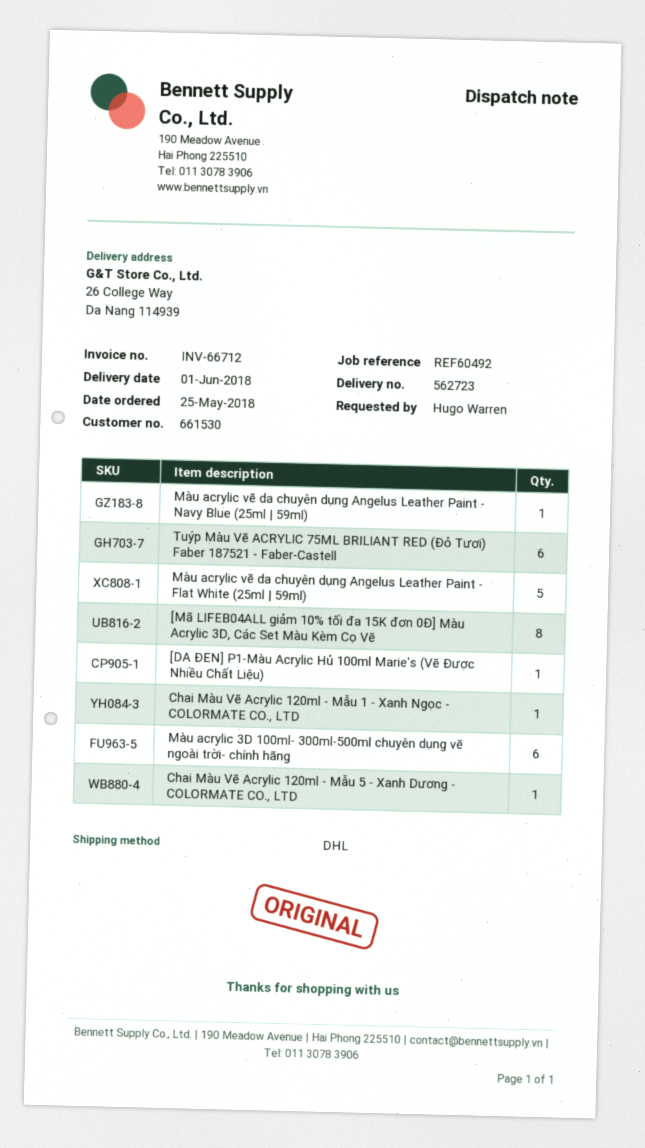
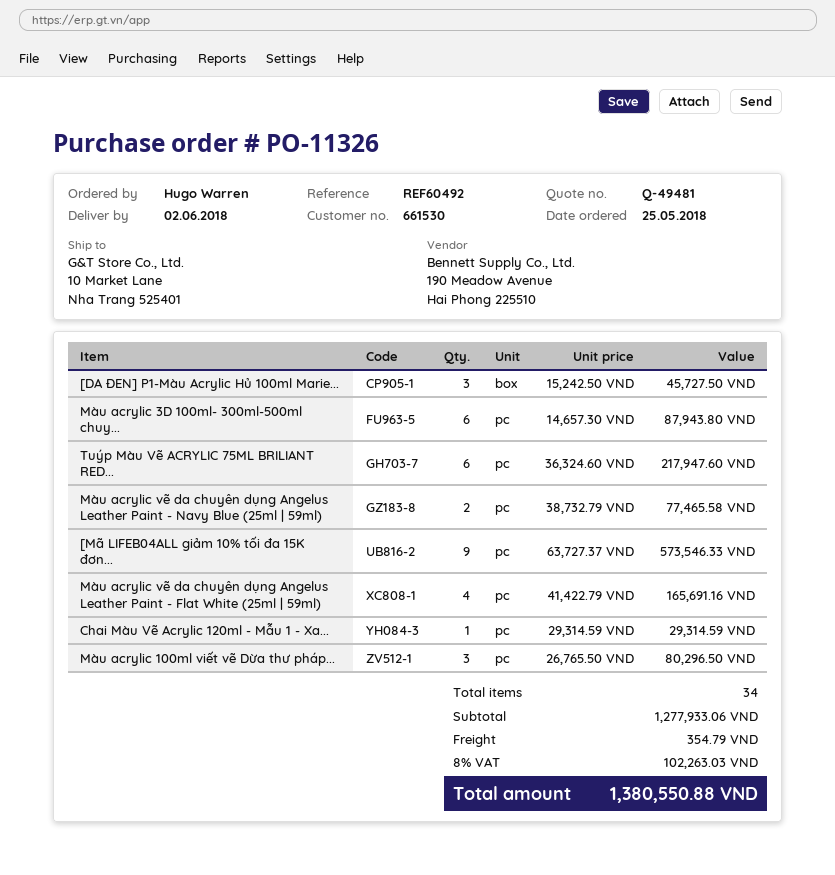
delivery date: 2018-06-01 -> 2018-06-02
ship to: 26 College Way, Da Nang 114939 -> 10 Market Lane, Nha Trang 525401
Màu acrylic vẽ da chuyên dụng Angelus Leather Paint - Navy Blue (25ml | 59ml): 1 -> 2
Màu acrylic vẽ da chuyên dụng Angelus Leather Paint - Flat White (25ml | 59ml): 5 -> 4
[Mã LIFEB04ALL giảm 10% tối đa 15K đơn 0Đ] Màu Acrylic 3D, Các Set Màu Kèm Cọ Vẽ: 8 -> 9
[DA ĐEN] P1-Màu Acrylic Hủ 100ml Marie's (Vẽ Được Nhiều Chất Liệu): 1 -> 3
Chai Màu Vẽ Acrylic 120ml - Mẫu 5 - Xanh Dương - COLORMATE CO., LTD: 1 -> none
Màu acrylic 100ml viết vẽ Dừa thư pháp...: none -> 3

